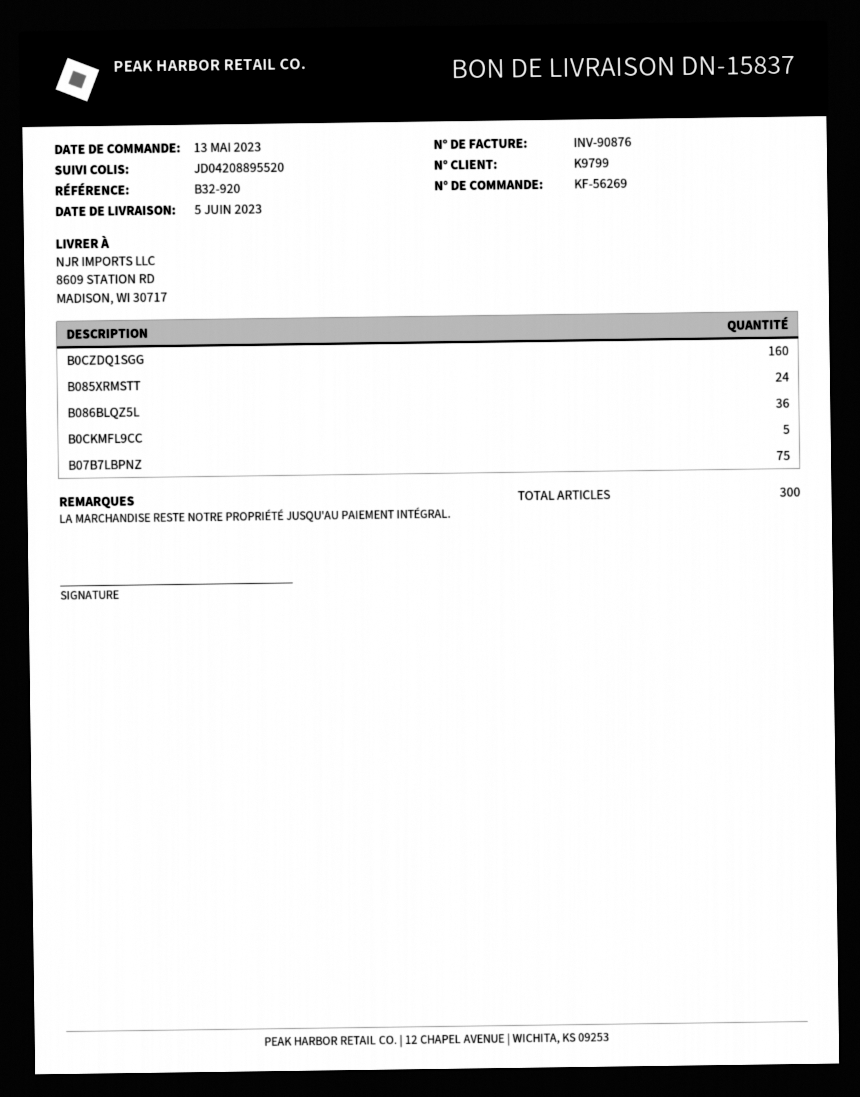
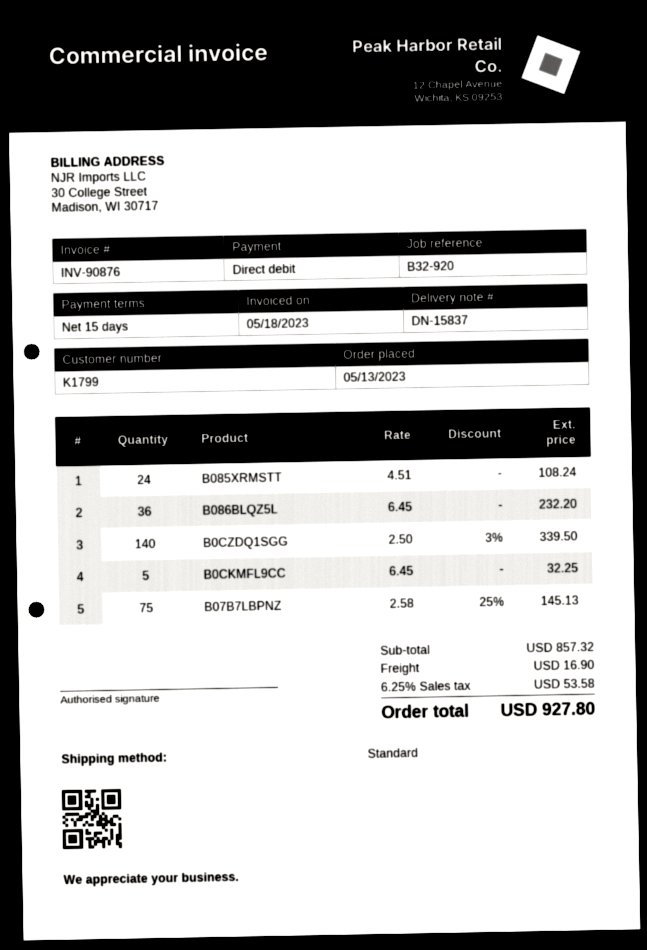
customer number: K9799 -> K1799
B0CZDQ1SGG: 160 -> 140

